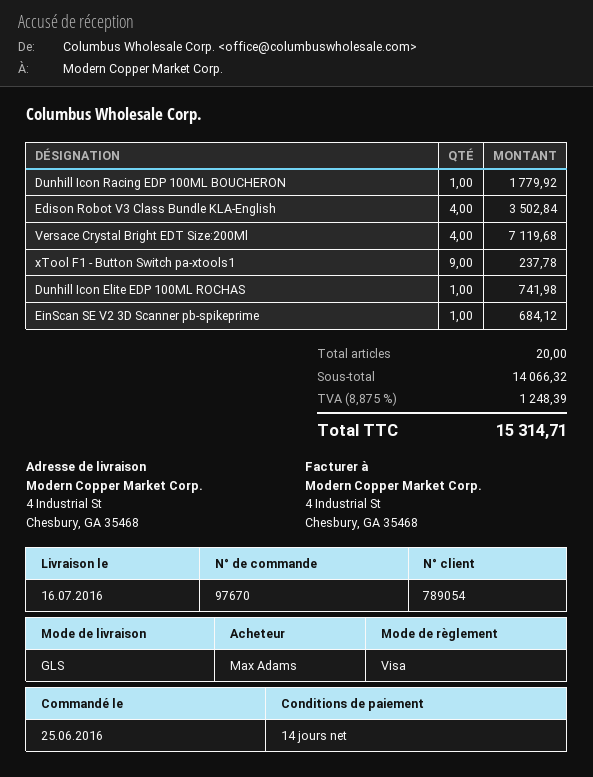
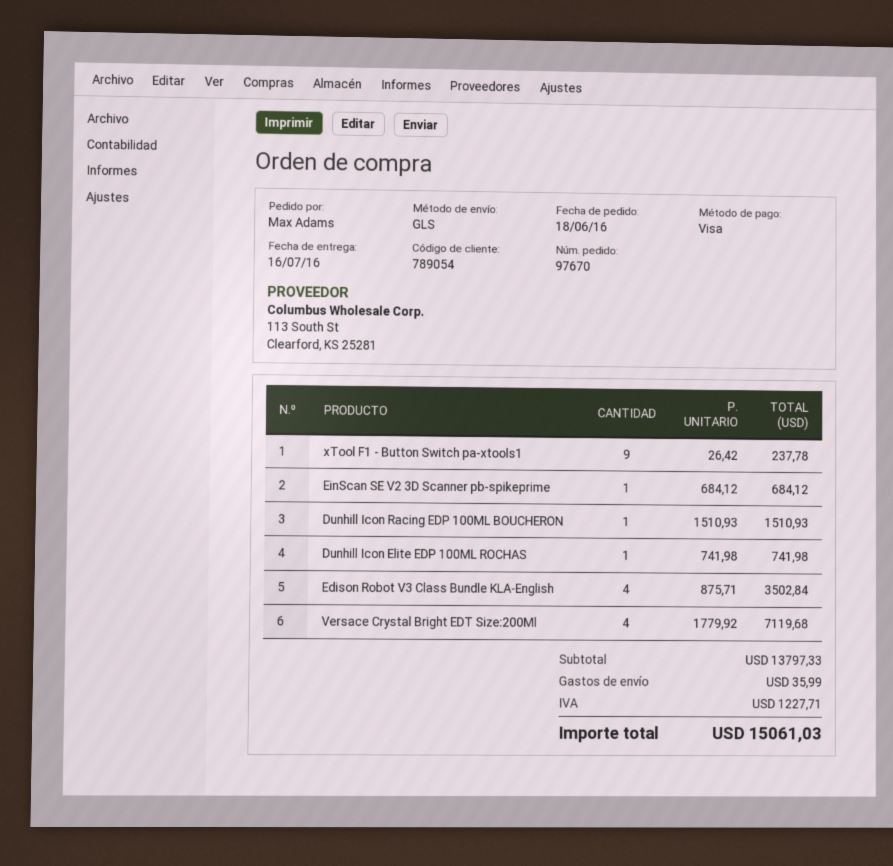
order date: 2016-06-25 -> 2016-06-18
Dunhill Icon Racing EDP 100ML BOUCHERON: 1 for 1779.92 -> 1 for 1510.93
subtotal: 14066.32 -> 13797.33
shipping: none -> 35.99
tax: 1248.39 -> 1227.71
total: 15314.71 -> 15061.03

